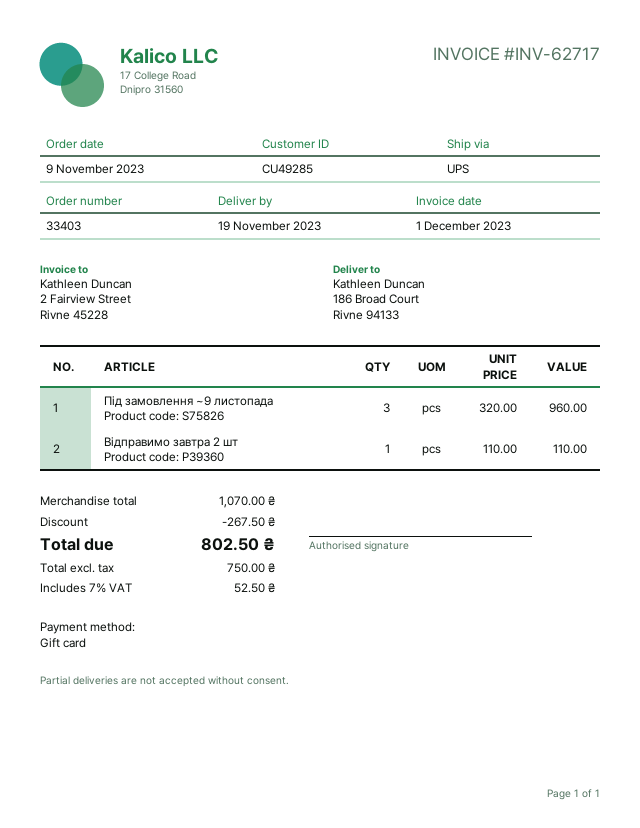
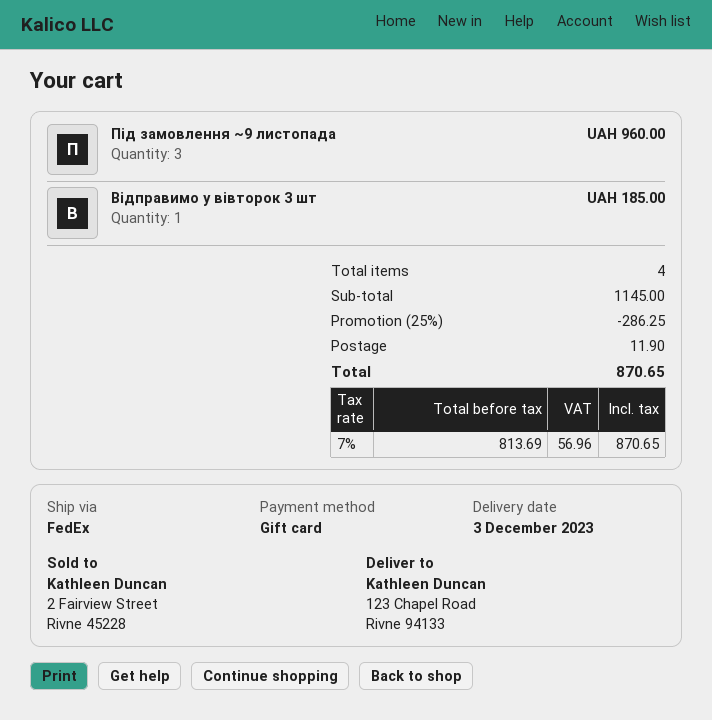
delivery date: 2023-11-19 -> 2023-12-03
shipping method: UPS -> FedEx
ship to: 186 Broad Court, Rivne 94133 -> 123 Chapel Road, Rivne 94133
Відправимо завтра 2 шт: 1 for 110.00 -> none
Відправимо у вівторок 3 шт: none -> 1 for 185.00
subtotal: 1070.00 -> 1145.00
discount: 267.50 -> 286.25
shipping: none -> 11.90
net: 750.00 -> 813.69
tax: 7% = 52.50 -> 7% = 56.96
total: 802.50 -> 870.65

